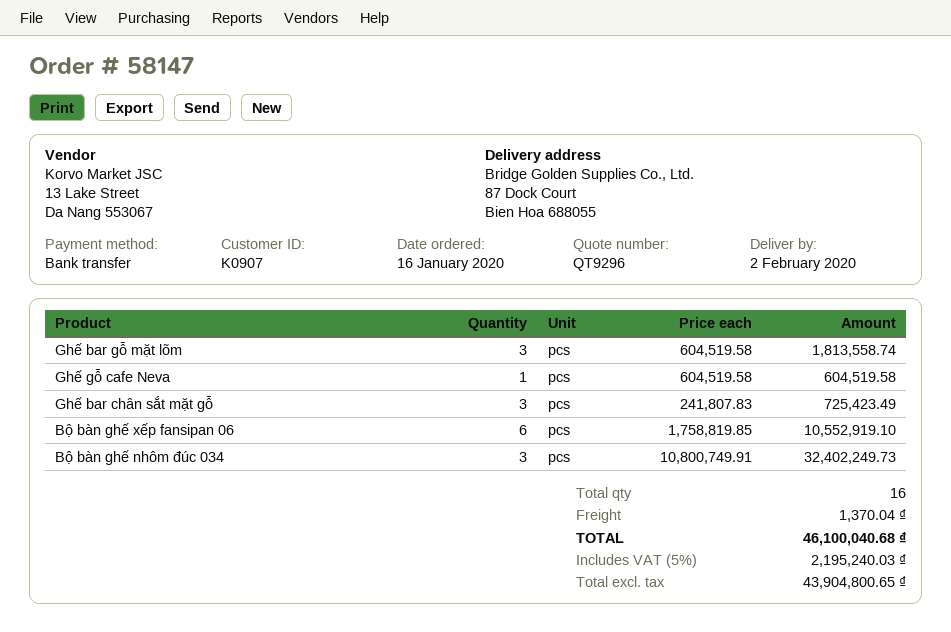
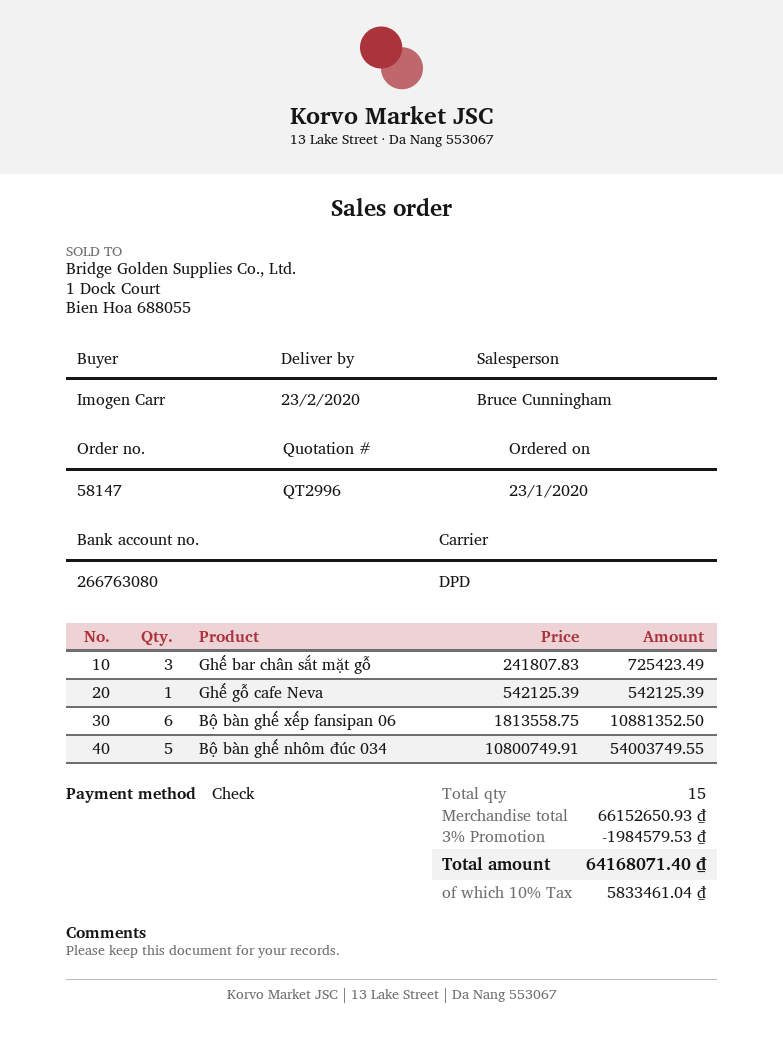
quote number: QT9296 -> QT2996
order date: 2020-01-16 -> 2020-01-23
delivery date: 2020-02-02 -> 2020-02-23
payment method: bank transfer -> cheque
Ghế bar gỗ mặt lõm: 3 x 604519.58 = 1813558.74 -> none
Ghế gỗ cafe Neva: 1 x 604519.58 = 604519.58 -> 1 x 542125.39 = 542125.39
Bộ bàn ghế xếp fansipan 06: 6 x 1758819.85 = 10552919.10 -> 6 x 1813558.75 = 10881352.50
Bộ bàn ghế nhôm đúc 034: 3 x 10800749.91 = 32402249.73 -> 5 x 10800749.91 = 54003749.55
total quantity: 16 -> 15
discount: none -> 3% = 1984579.53
shipping: 1370.04 -> none
tax: 5% = 2195240.03 -> 10% = 5833461.04
total: 46100040.68 -> 64168071.40

